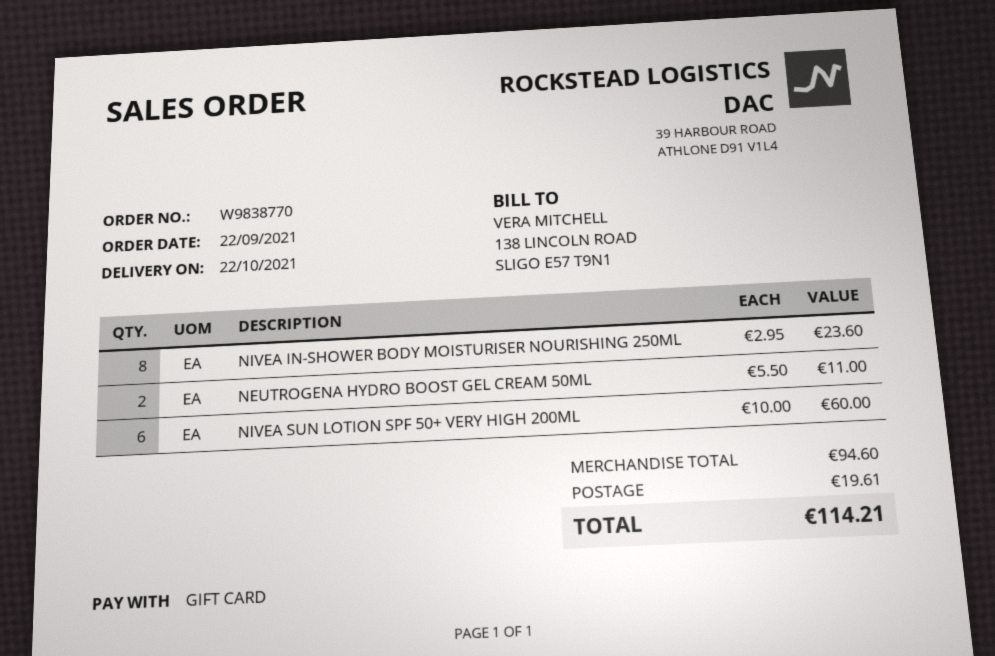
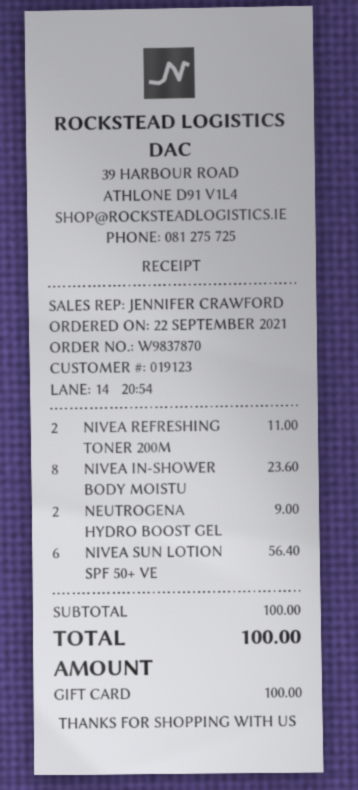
order number: W9838770 -> W9837870
NEUTROGENA HYDRO BOOST GEL CREAM 50ML: 2 for 11.00 -> 2 for 9.00
NIVEA SUN LOTION SPF 50+ VERY HIGH 200ML: 6 for 60.00 -> 6 for 56.40
NIVEA REFRESHING TONER 200M: none -> 2 for 11.00
subtotal: 94.60 -> 100.00
shipping: 19.61 -> none
total: 114.21 -> 100.00

